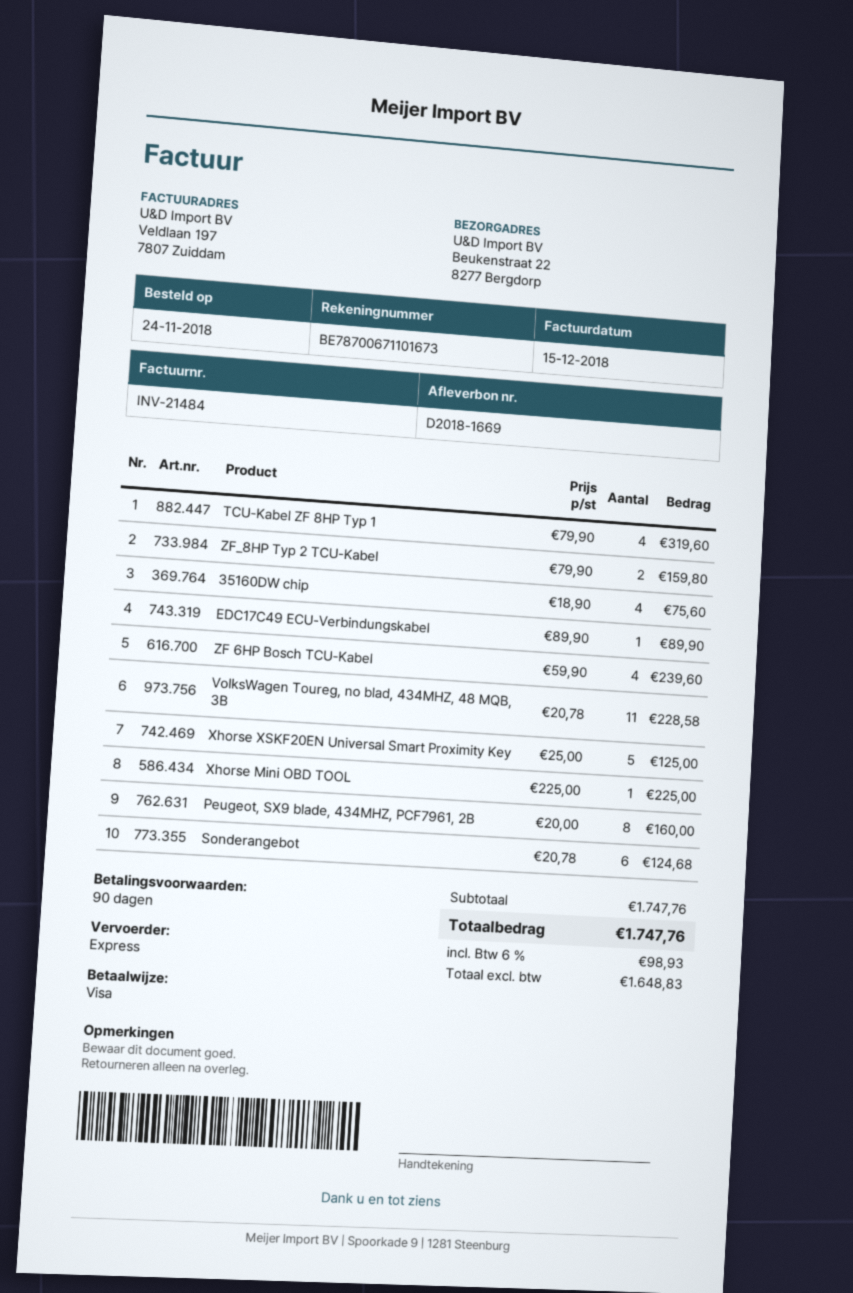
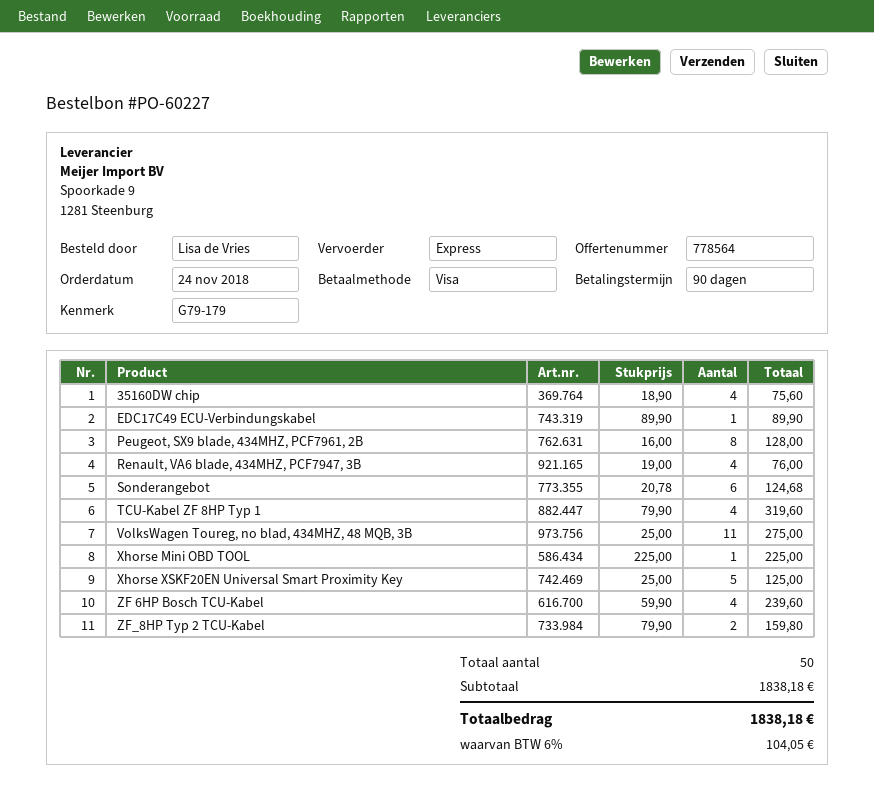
VolksWagen Toureg, no blad, 434MHZ, 48 MQB, 3B: 11 x 20.78 = 228.58 -> 11 x 25.00 = 275.00
Peugeot, SX9 blade, 434MHZ, PCF7961, 2B: 8 x 20.00 = 160.00 -> 8 x 16.00 = 128.00
Renault, VA6 blade, 434MHZ, PCF7947, 3B: none -> 4 x 19.00 = 76.00
subtotal: 1747.76 -> 1838.18
tax: 6% = 98.93 -> 6% = 104.05
total: 1747.76 -> 1838.18

